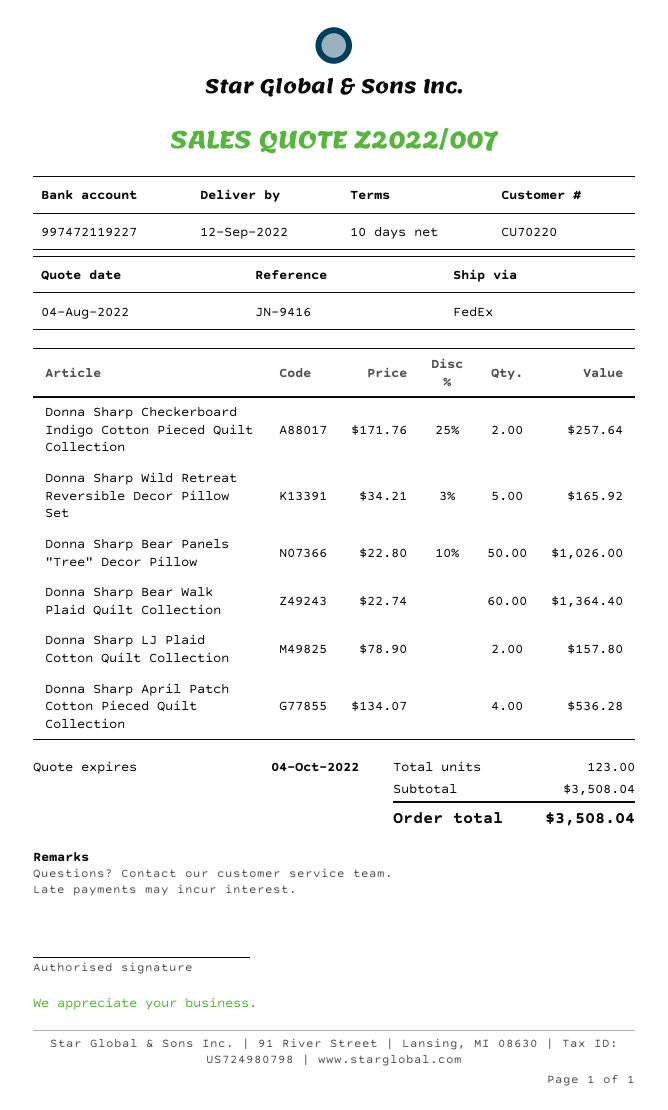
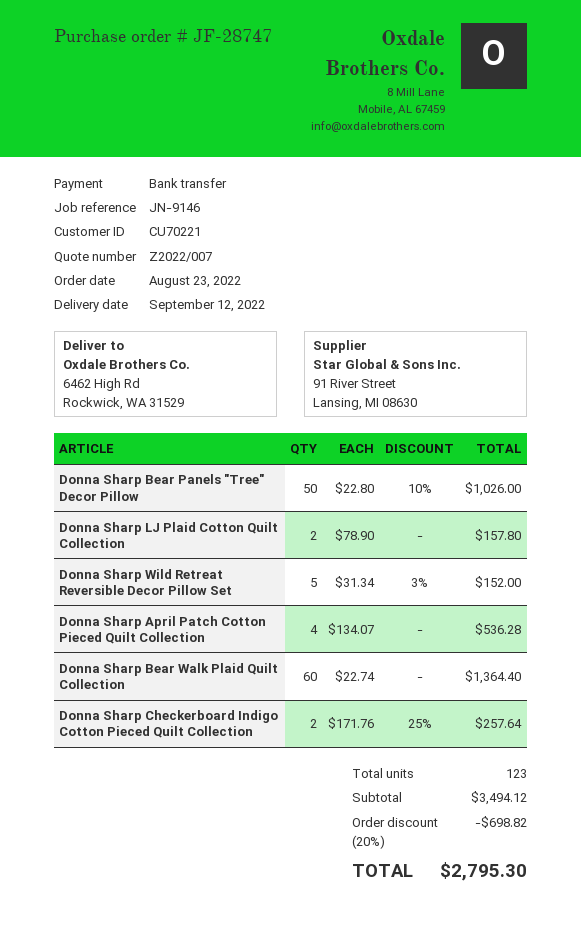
customer number: CU70220 -> CU70221
reference: JN-9416 -> JN-9146
Donna Sharp Wild Retreat Reversible Decor Pillow Set: 5 x 34.21 - 3% = 165.92 -> 5 x 31.34 - 3% = 152.00
subtotal: 3508.04 -> 3494.12
discount: none -> 20% = 698.82
total: 3508.04 -> 2795.30

